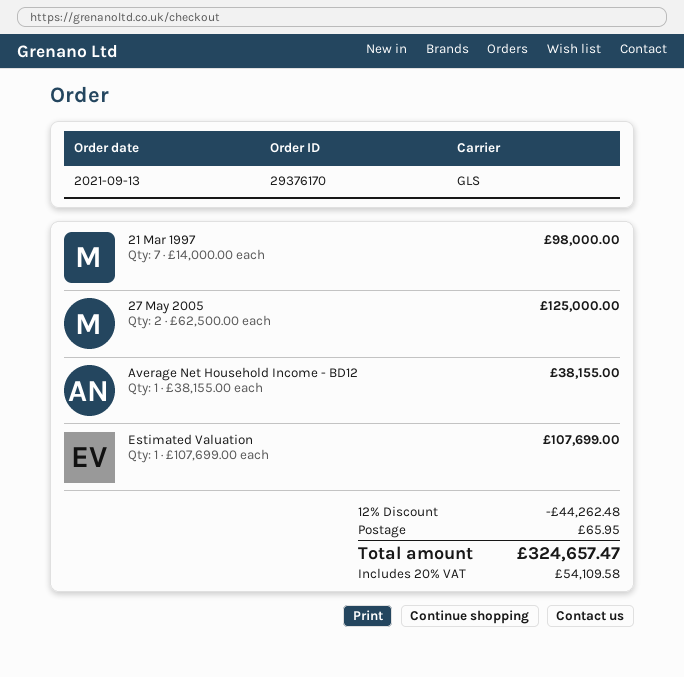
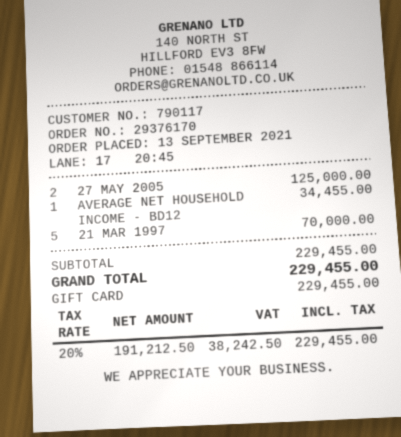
21 Mar 1997: 7 for 98000.00 -> 5 for 70000.00
Average Net Household Income - BD12: 1 for 38155.00 -> 1 for 34455.00
Estimated Valuation: 1 for 107699.00 -> none
discount: 12% = 44262.48 -> none
shipping: 65.95 -> none
tax: 20% = 54109.58 -> 20% = 38242.50
total: 324657.47 -> 229455.00

